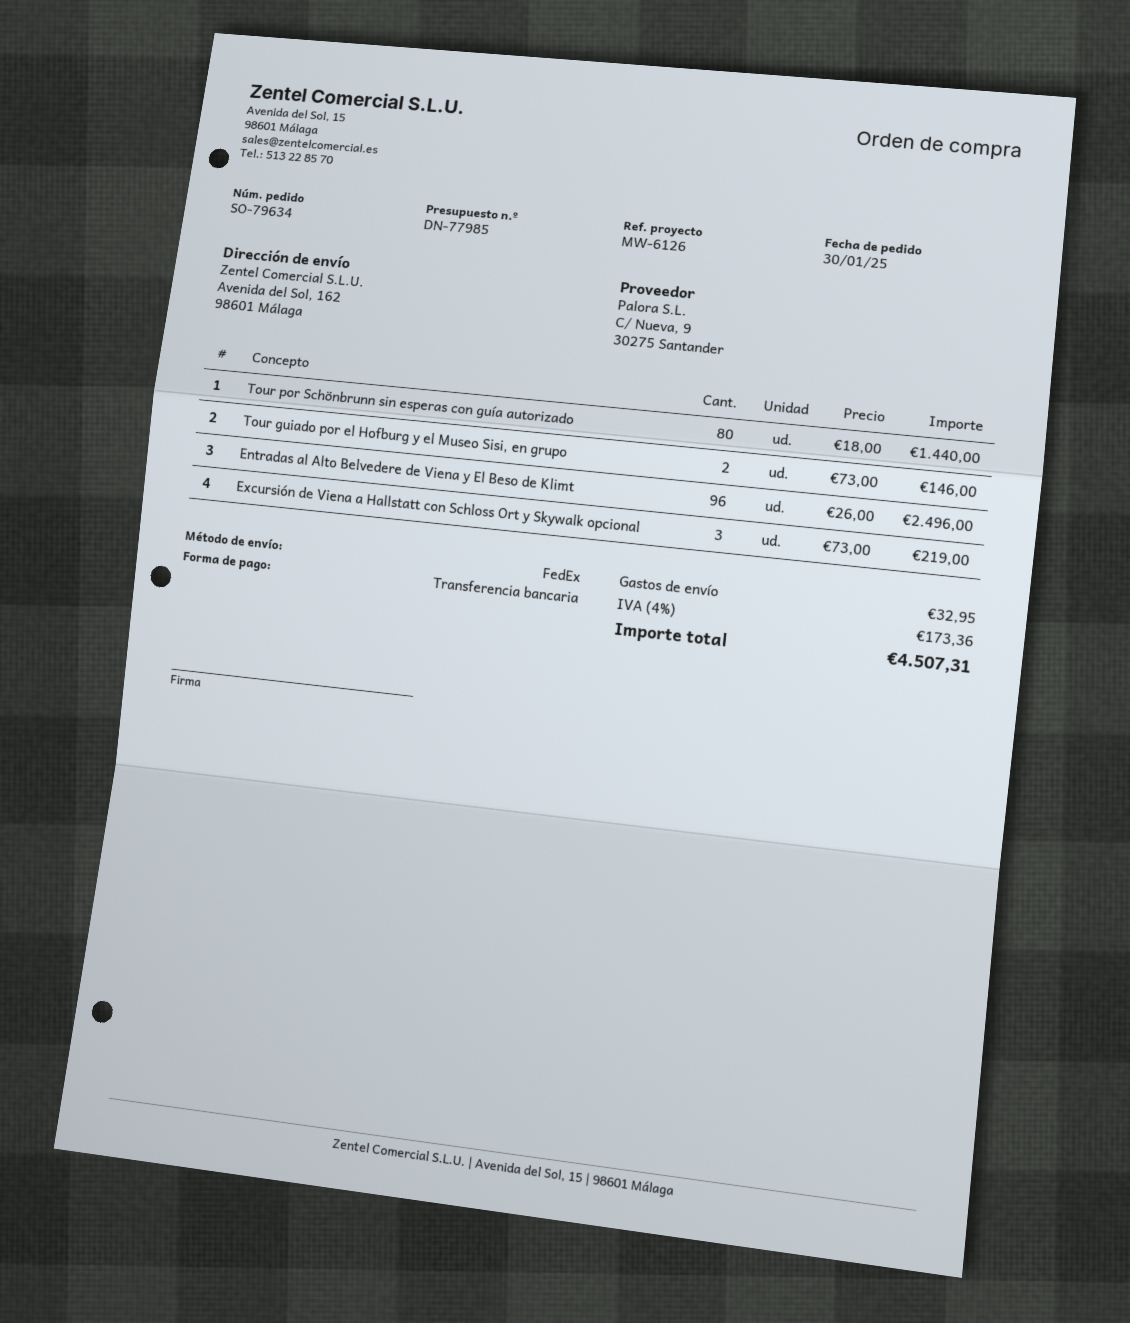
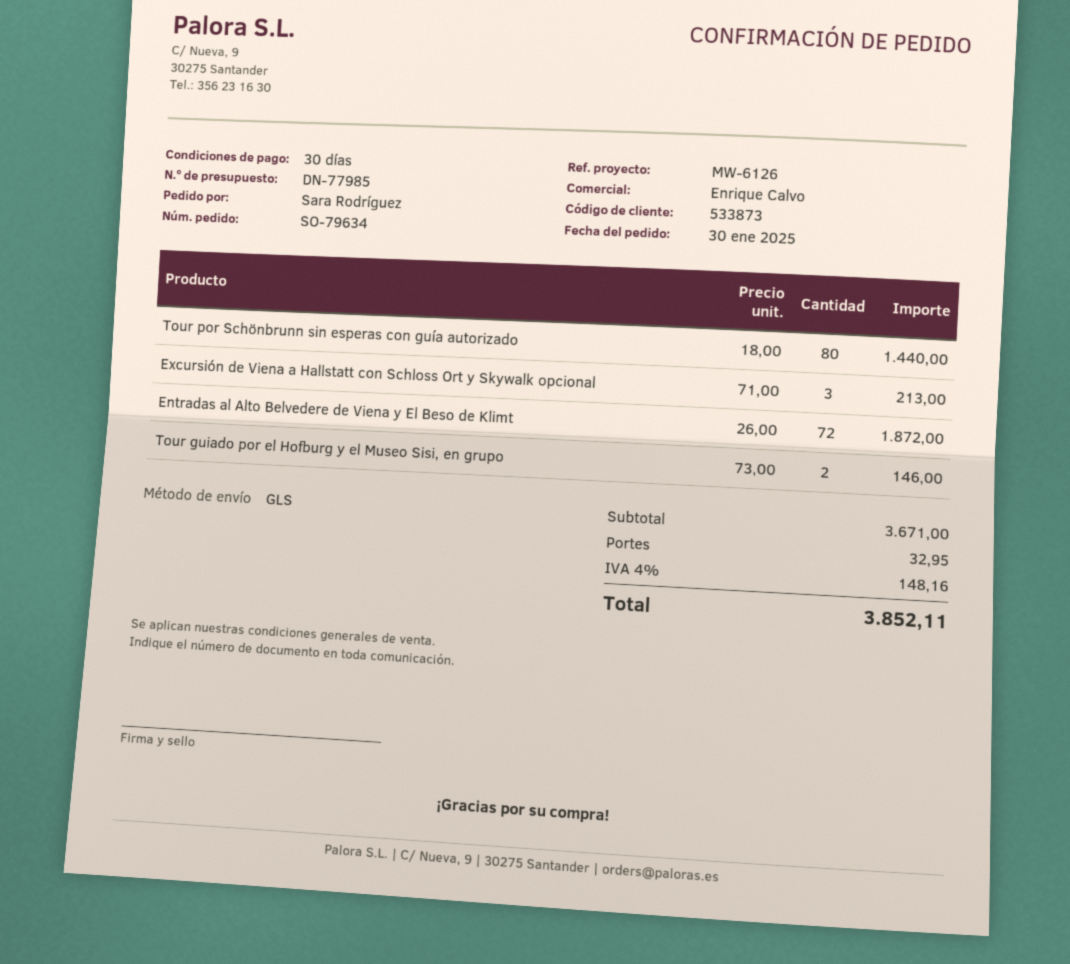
shipping method: FedEx -> GLS
Entradas al Alto Belvedere de Viena y El Beso de Klimt: 96 x 26.00 = 2496.00 -> 72 x 26.00 = 1872.00
Excursión de Viena a Hallstatt con Schloss Ort y Skywalk opcional: 3 x 73.00 = 219.00 -> 3 x 71.00 = 213.00
tax: 4% = 173.36 -> 4% = 148.16
total: 4507.31 -> 3852.11

